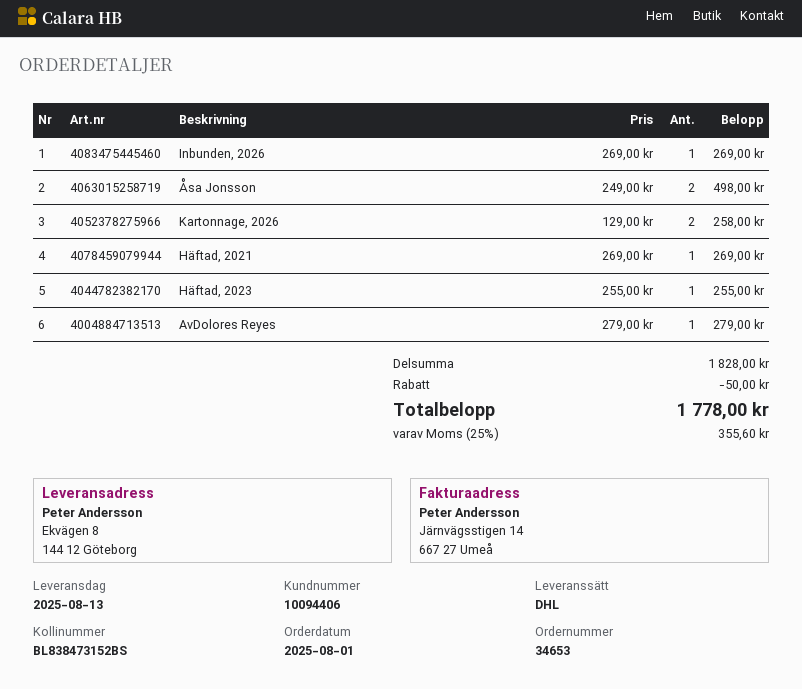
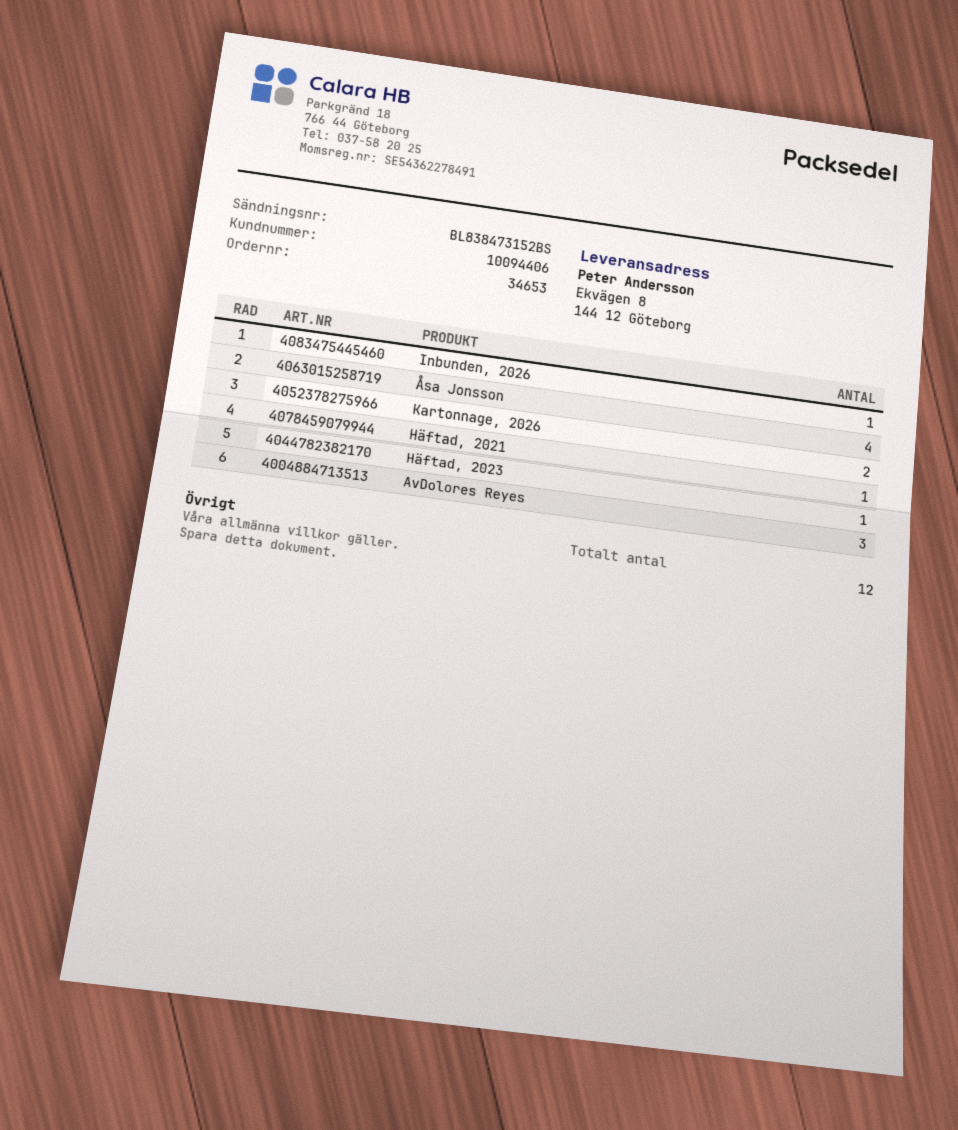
Åsa Jonsson: 2 -> 4
AvDolores Reyes: 1 -> 3

